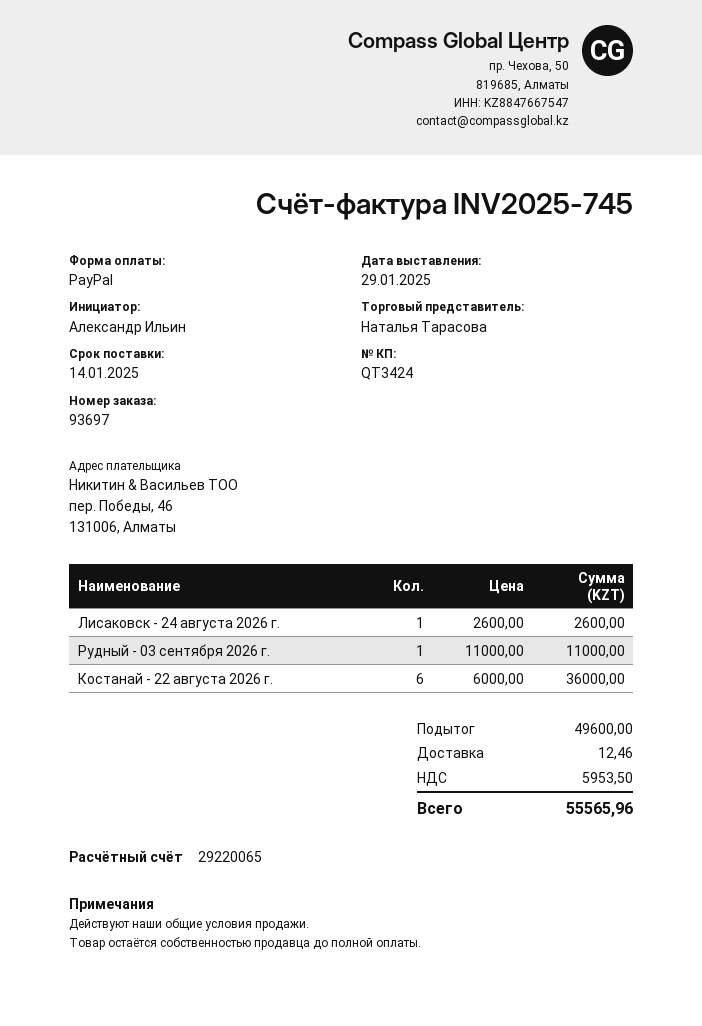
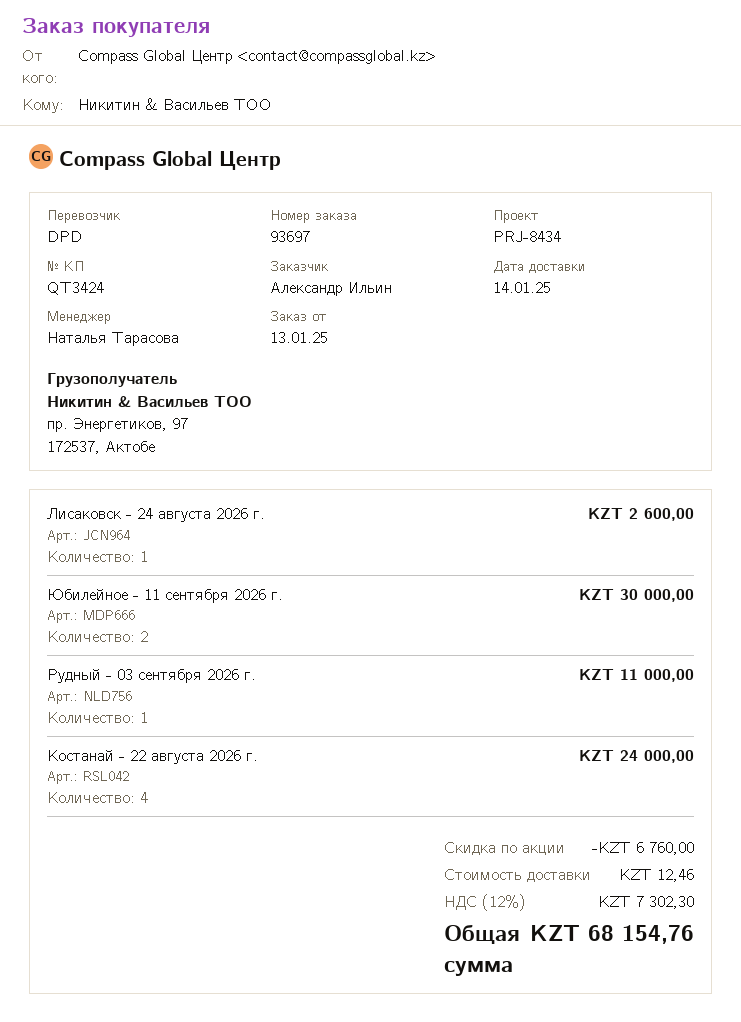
Костанай - 22 августа 2026 г.: 6 for 36000.00 -> 4 for 24000.00
Юбилейное - 11 сентября 2026 г.: none -> 2 for 30000.00
discount: none -> 6760.00
tax: 5953.50 -> 7302.30
total: 55565.96 -> 68154.76

